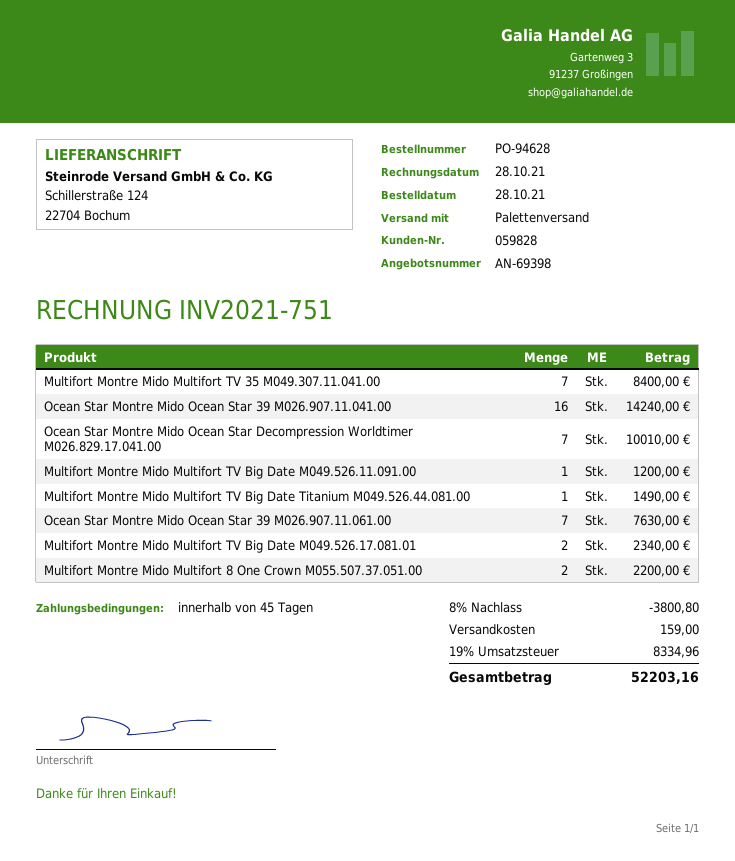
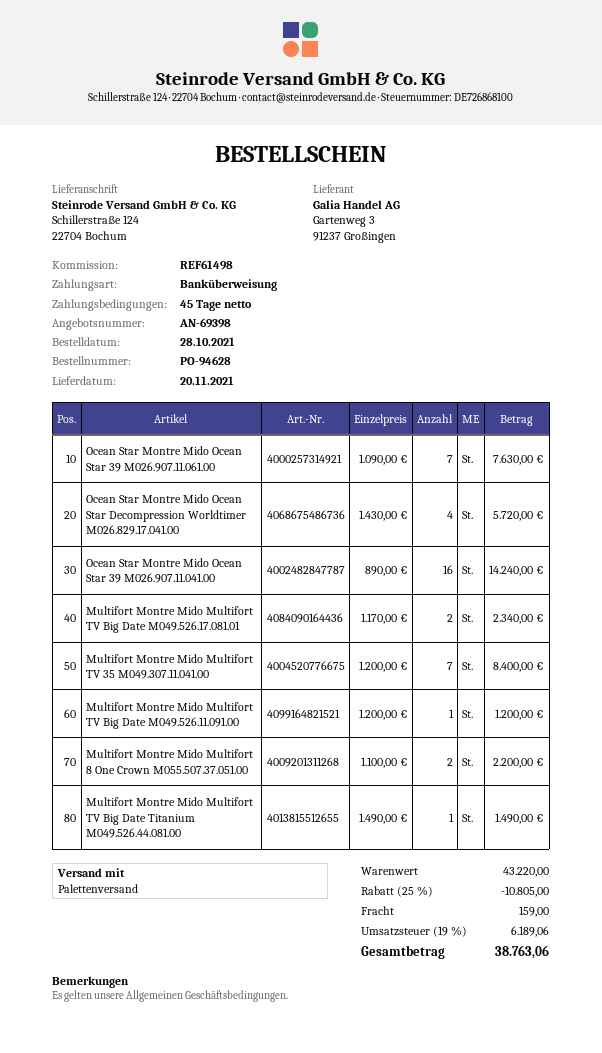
Ocean Star Montre Mido Ocean Star Decompression Worldtimer M026.829.17.041.00: 7 for 10010.00 -> 4 for 5720.00
discount: 8% = 3800.80 -> 25% = 10805.00
tax: 19% = 8334.96 -> 19% = 6189.06
total: 52203.16 -> 38763.06

